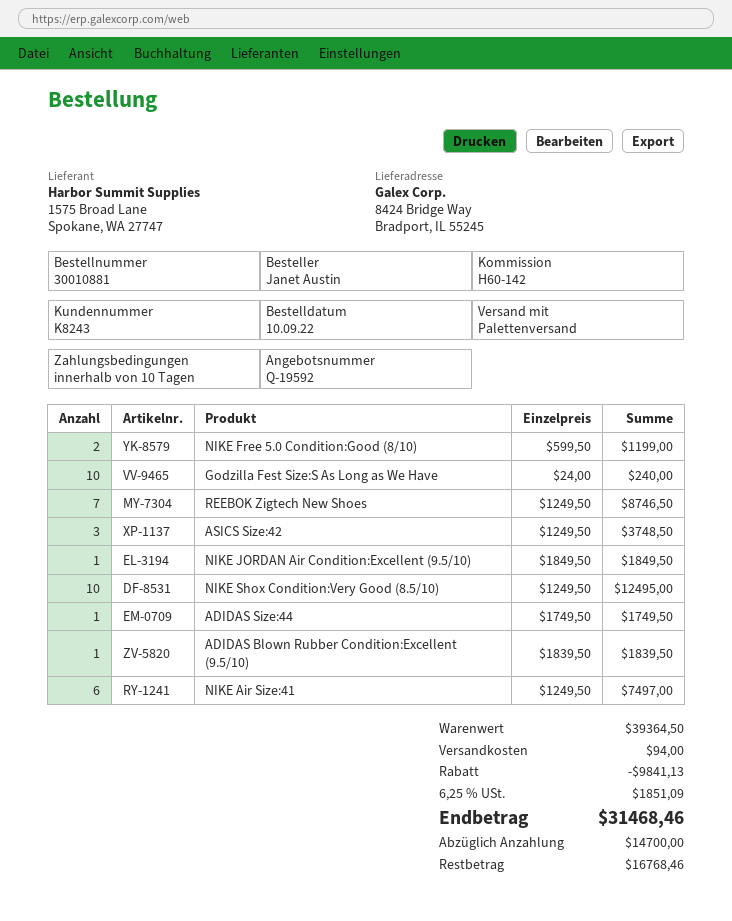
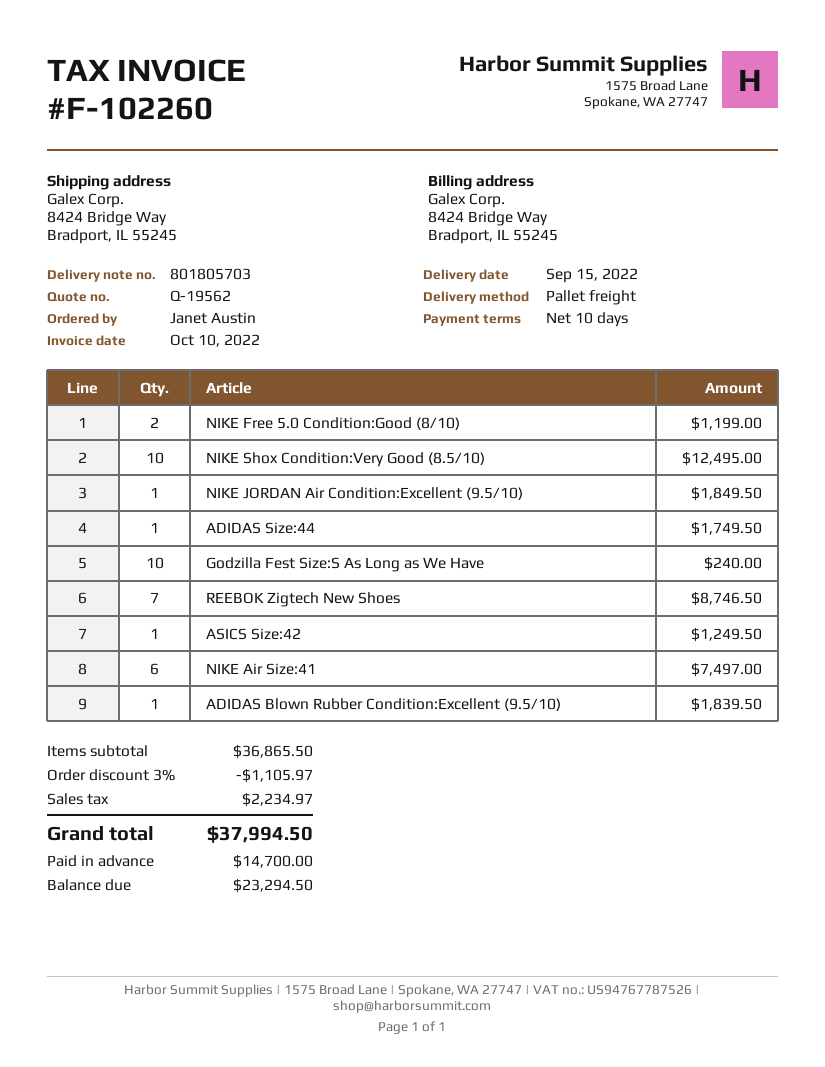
quote number: Q-19592 -> Q-19562
ASICS Size:42: 3 for 3748.50 -> 1 for 1249.50
subtotal: 39364.50 -> 36865.50
discount: 9841.13 -> 1105.97
shipping: 94.00 -> none
tax: 1851.09 -> 2234.97
total: 31468.46 -> 37994.50
balance: 16768.46 -> 23294.50

